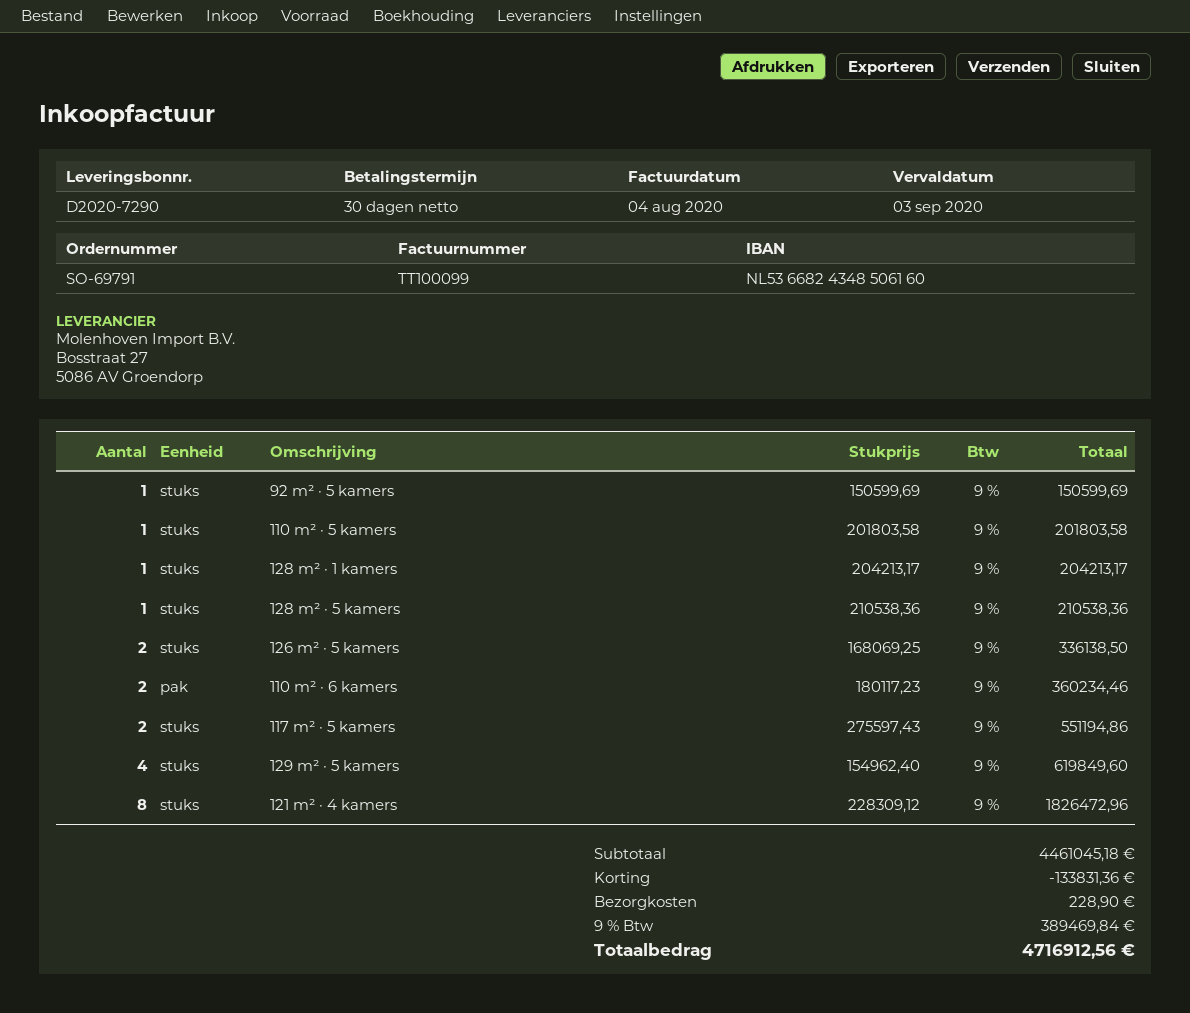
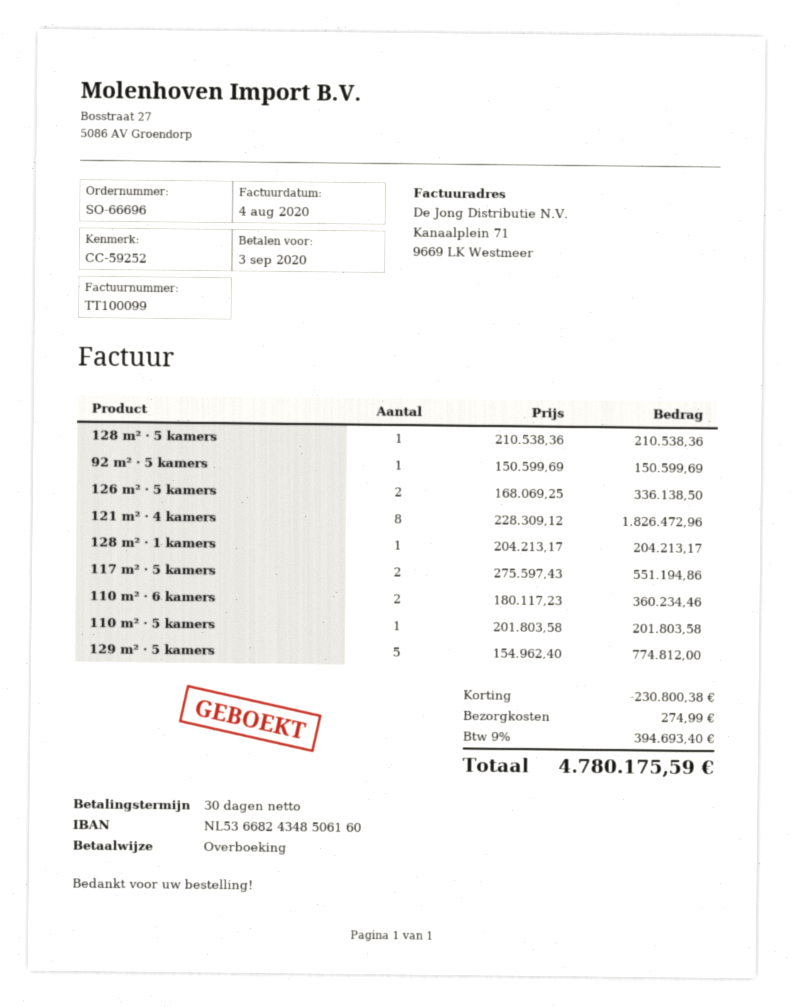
order number: SO-69791 -> SO-66696
129 m² · 5 kamers: 4 x 154962.40 = 619849.60 -> 5 x 154962.40 = 774812.00
discount: 133831.36 -> 230800.38
shipping: 228.90 -> 274.99
tax: 9% = 389469.84 -> 9% = 394693.40
total: 4716912.56 -> 4780175.59

